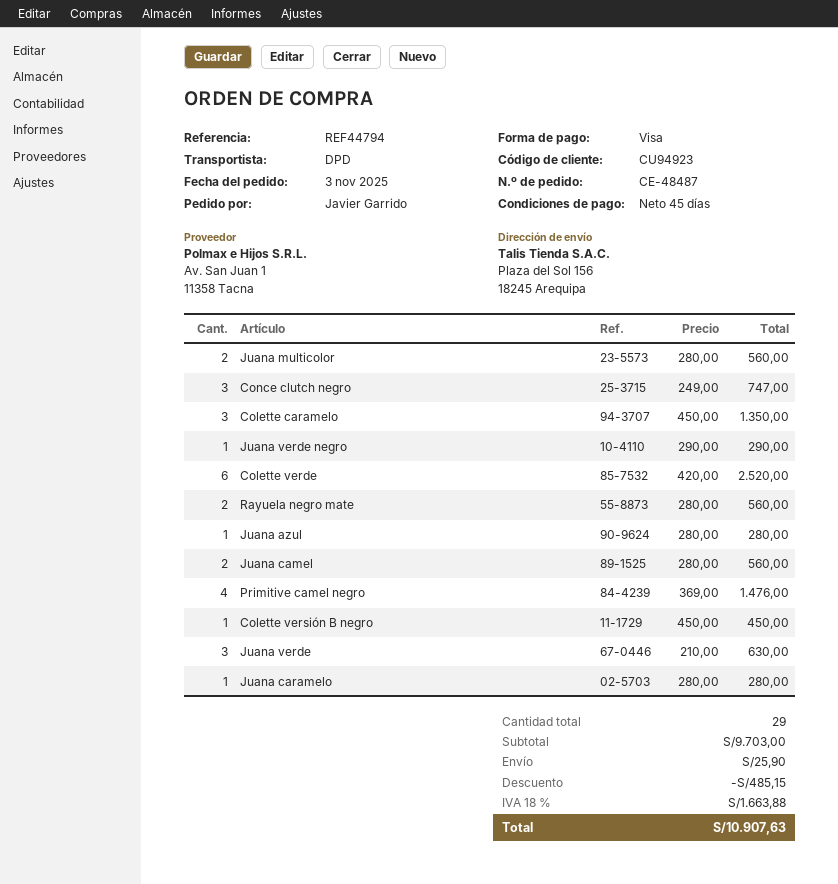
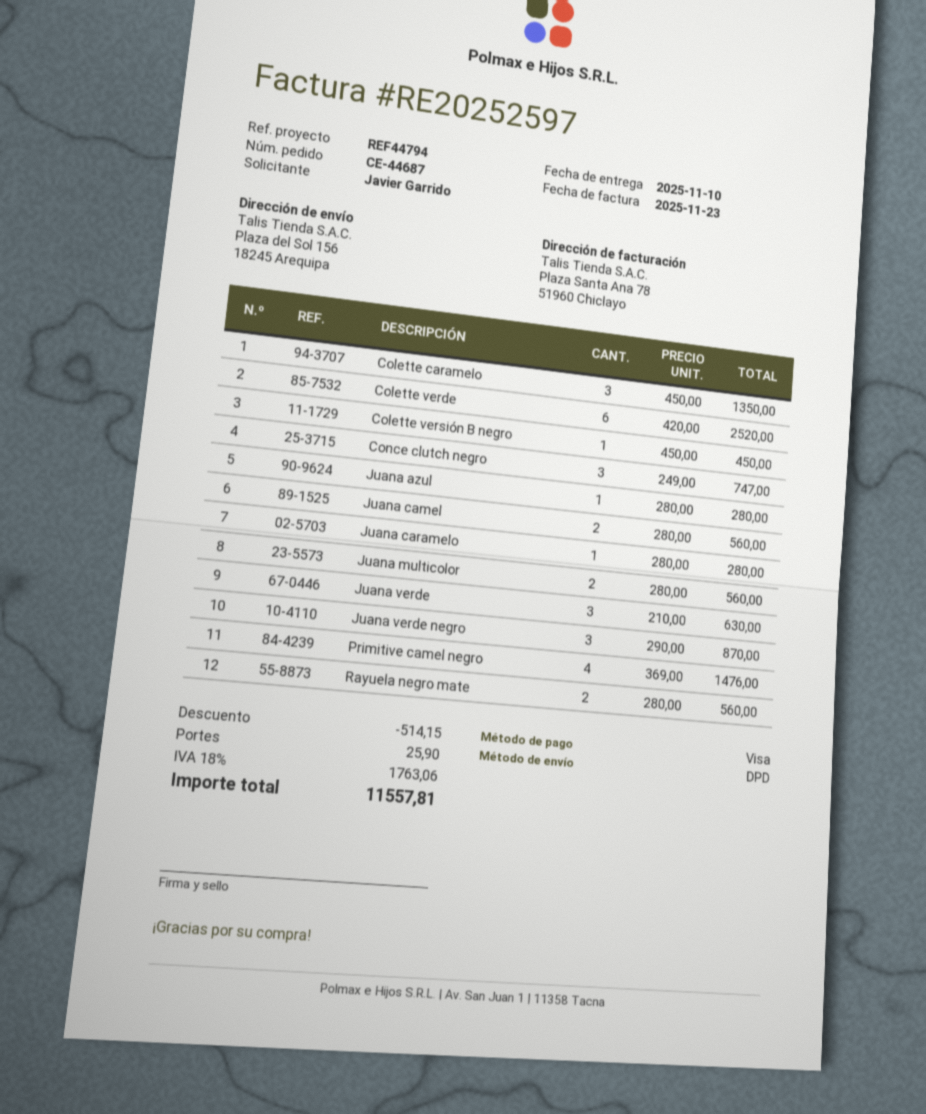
order number: CE-48487 -> CE-44687
Juana verde negro: 1 x 290.00 = 290.00 -> 3 x 290.00 = 870.00
discount: 485.15 -> 514.15
tax: 18% = 1663.88 -> 18% = 1763.06
total: 10907.63 -> 11557.81

